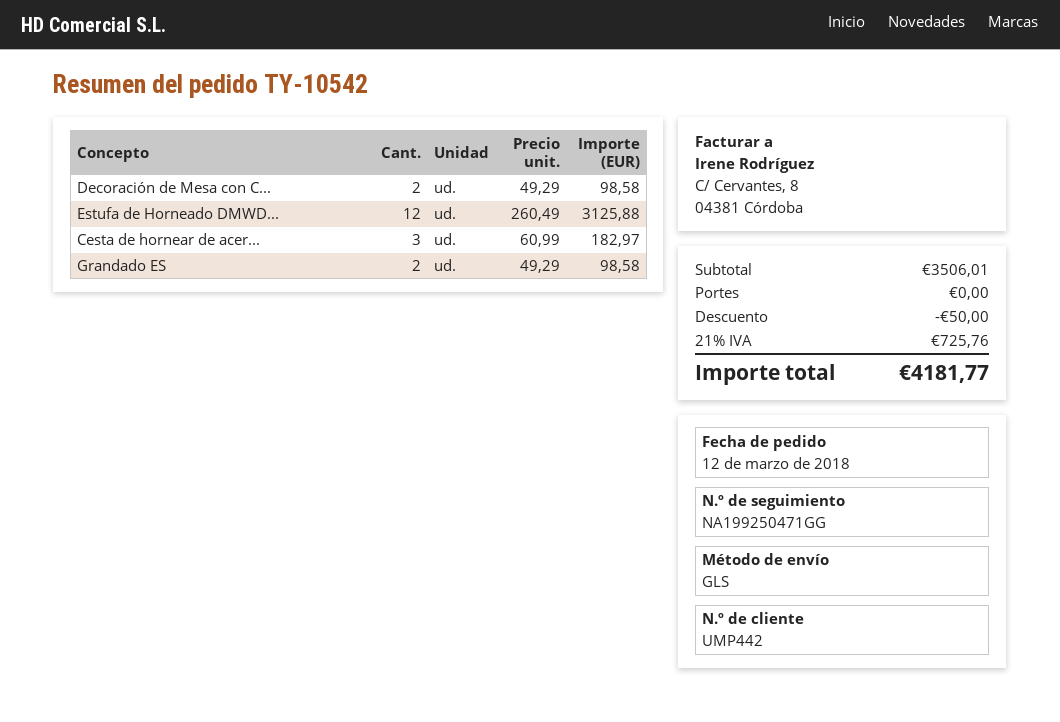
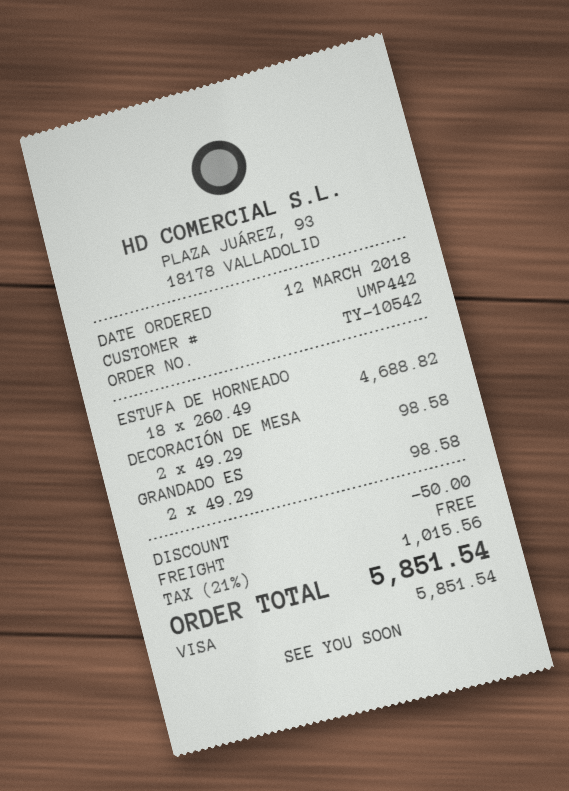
Estufa de Horneado DMWD...: 12 x 260.49 = 3125.88 -> 18 x 260.49 = 4688.82
Cesta de hornear de acer...: 3 x 60.99 = 182.97 -> none
tax: 21% = 725.76 -> 21% = 1015.56
total: 4181.77 -> 5851.54

